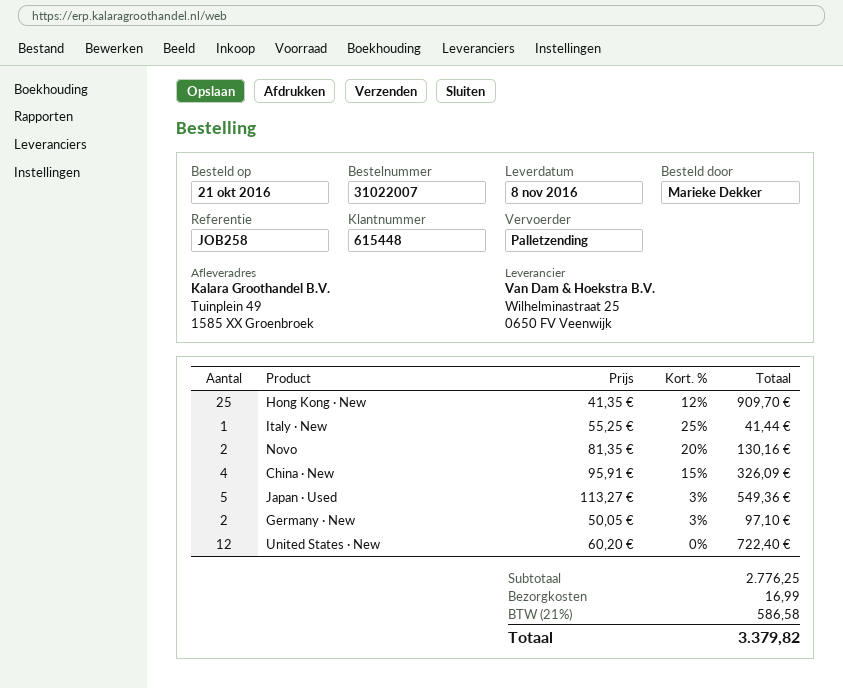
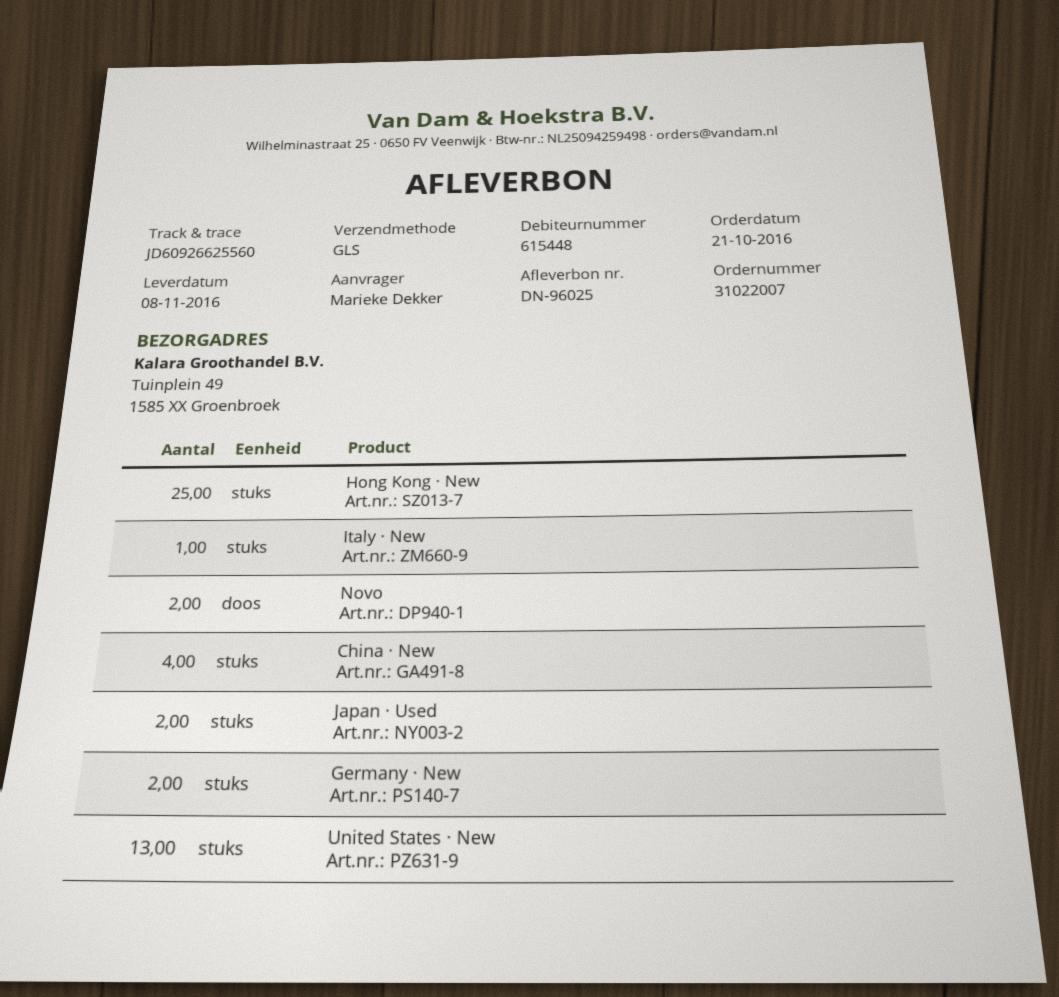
shipping method: pallet freight -> GLS
Japan · Used: 5 -> 2
United States · New: 12 -> 13

